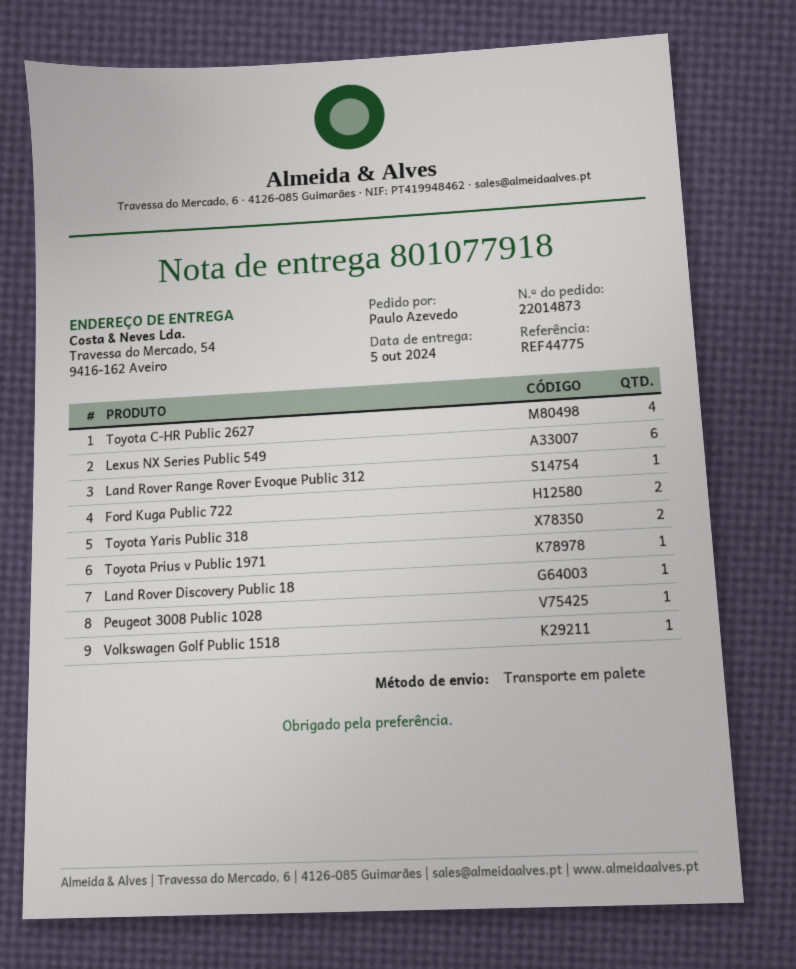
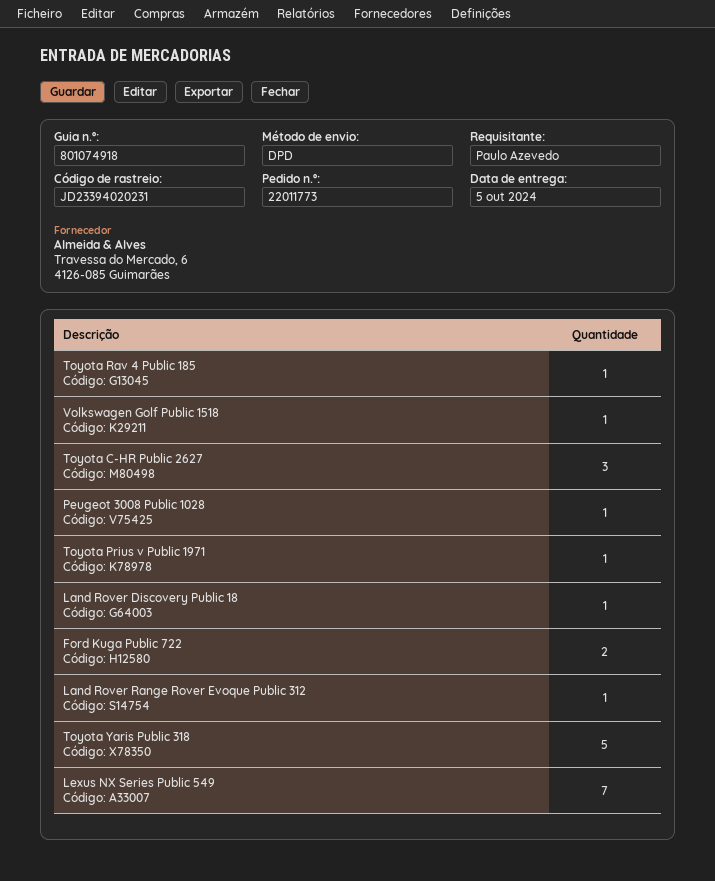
order number: 22014873 -> 22011773
delivery note number: 801077918 -> 801074918
shipping method: pallet freight -> DPD
Toyota C-HR Public 2627: 4 -> 3
Lexus NX Series Public 549: 6 -> 7
Toyota Yaris Public 318: 2 -> 5
Toyota Rav 4 Public 185: none -> 1

